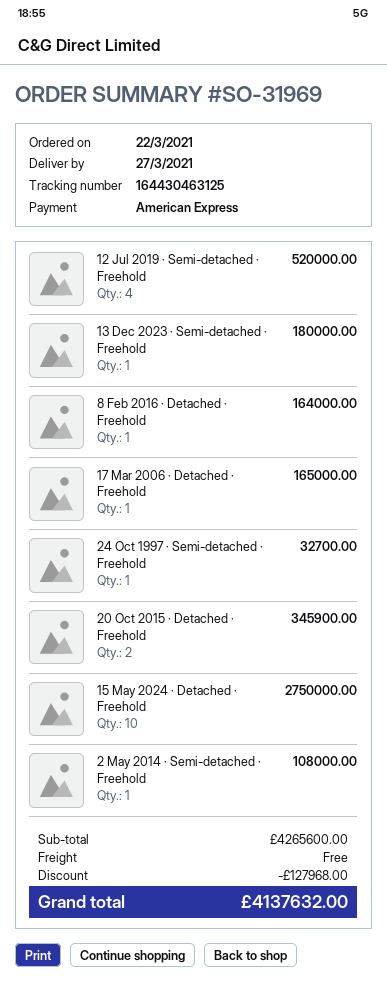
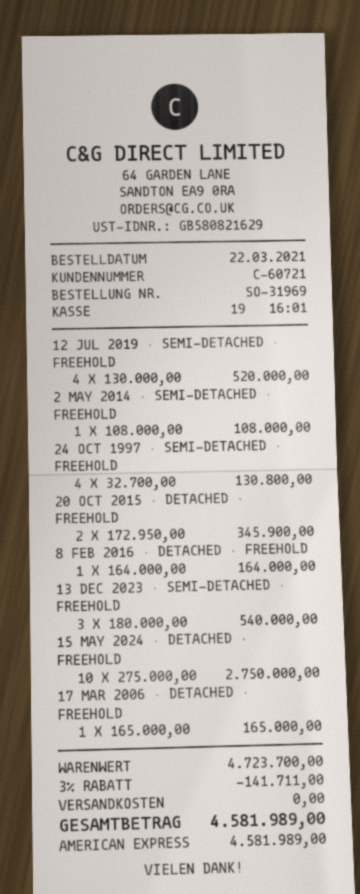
13 Dec 2023 · Semi-detached · Freehold: 1 for 180000.00 -> 3 for 540000.00
24 Oct 1997 · Semi-detached · Freehold: 1 for 32700.00 -> 4 for 130800.00
subtotal: 4265600.00 -> 4723700.00
discount: 127968.00 -> 141711.00
total: 4137632.00 -> 4581989.00

